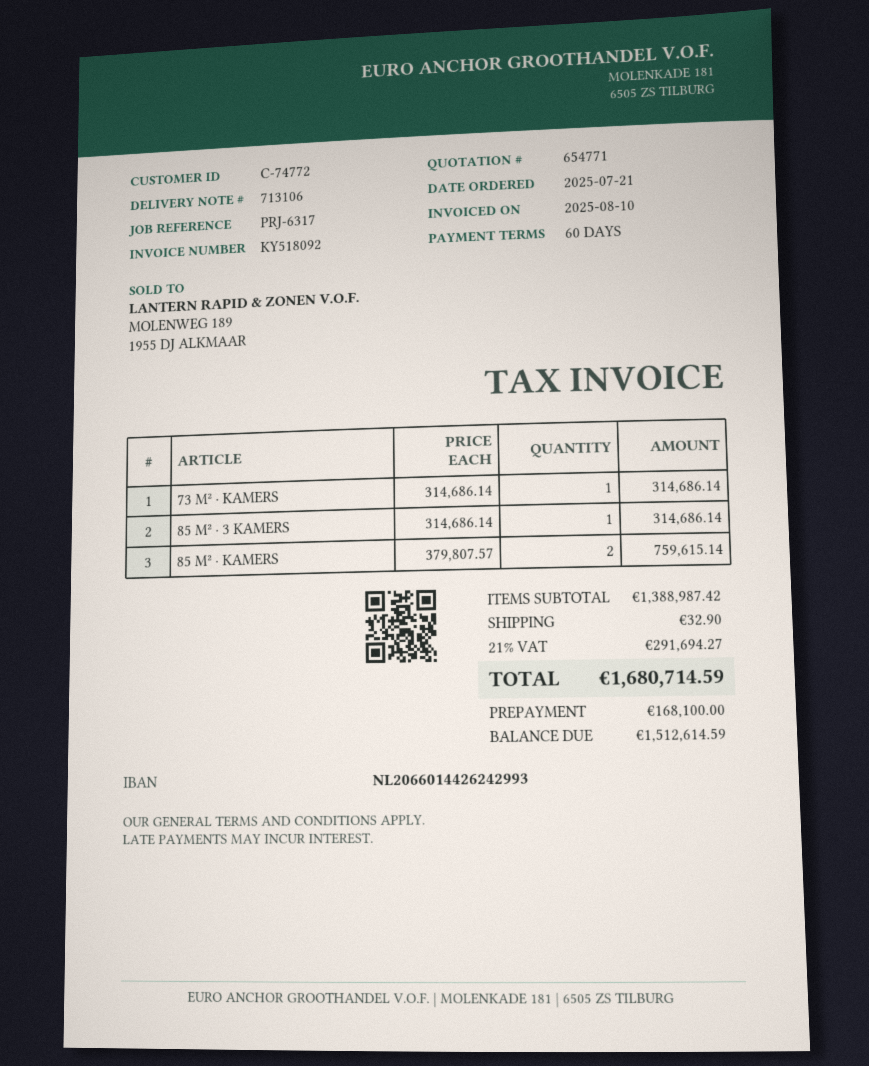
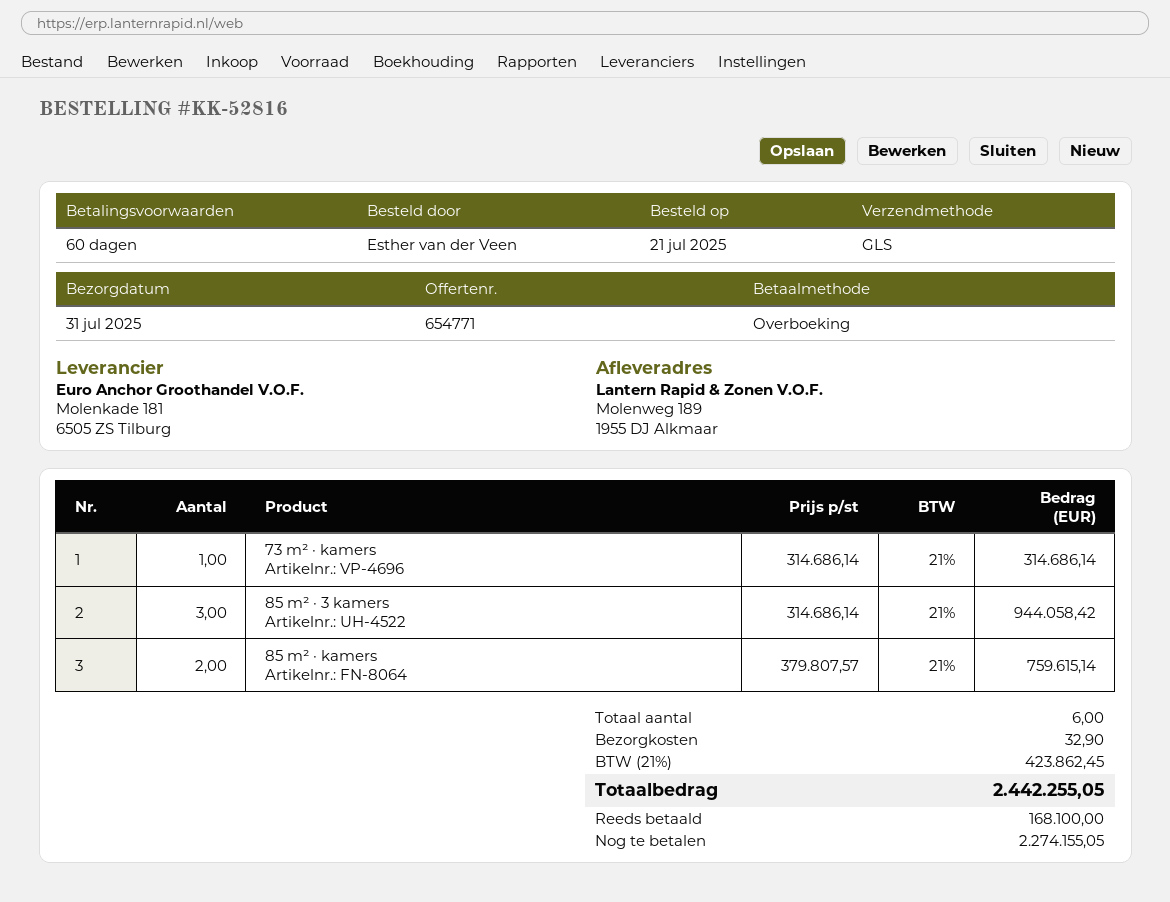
85 M² · 3 KAMERS: 1 x 314686.14 = 314686.14 -> 3 x 314686.14 = 944058.42
tax: 21% = 291694.27 -> 21% = 423862.45
total: 1680714.59 -> 2442255.05
balance: 1512614.59 -> 2274155.05

